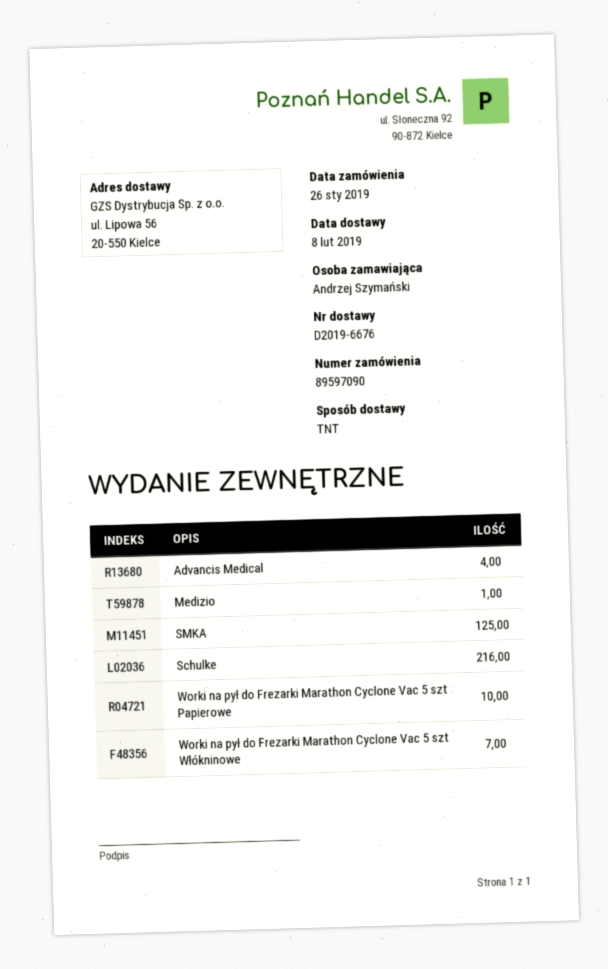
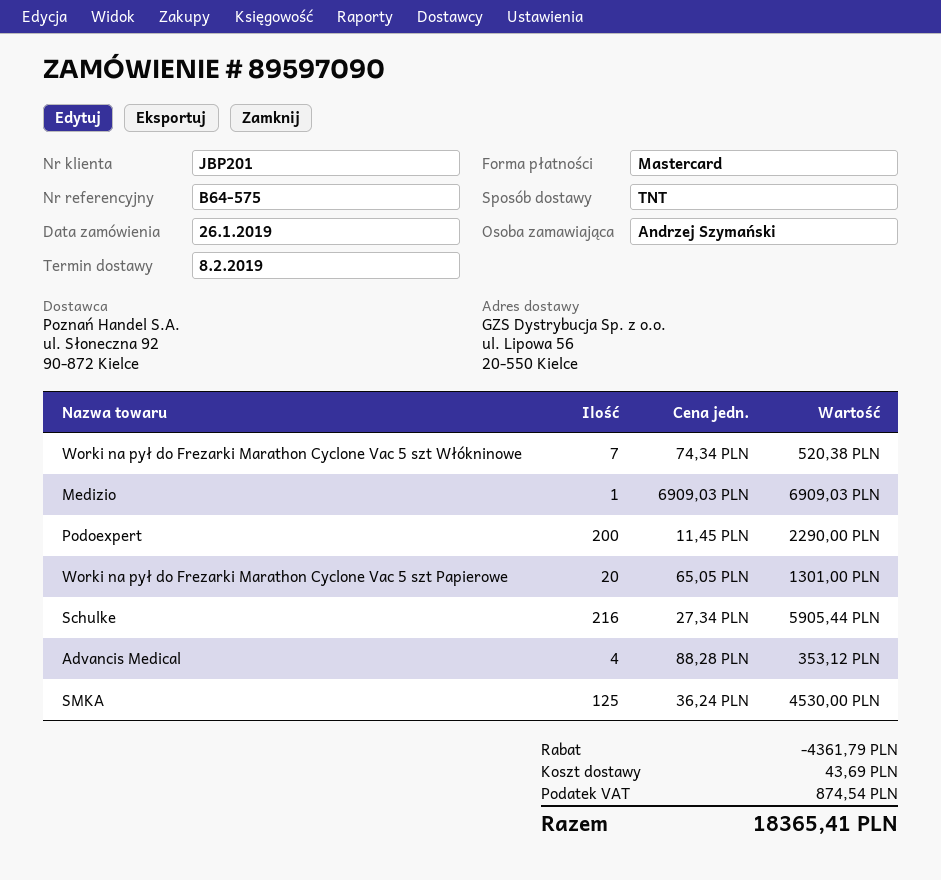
Worki na pył do Frezarki Marathon Cyclone Vac 5 szt Papierowe: 10 -> 20
Podoexpert: none -> 200

